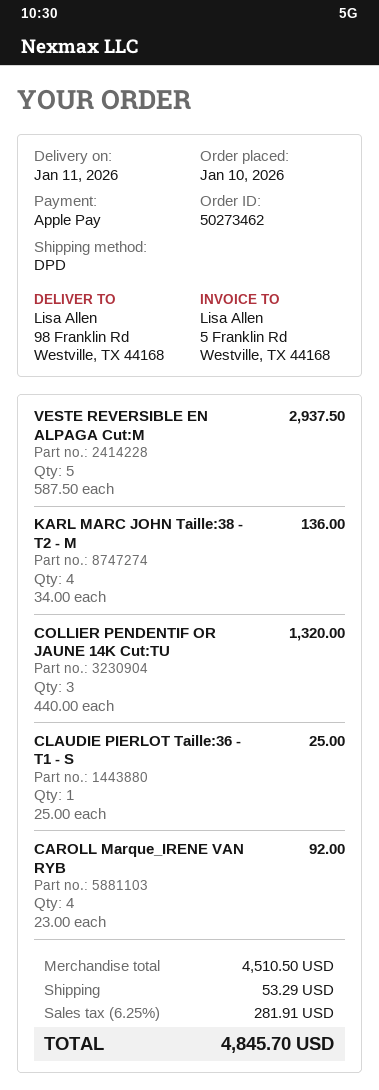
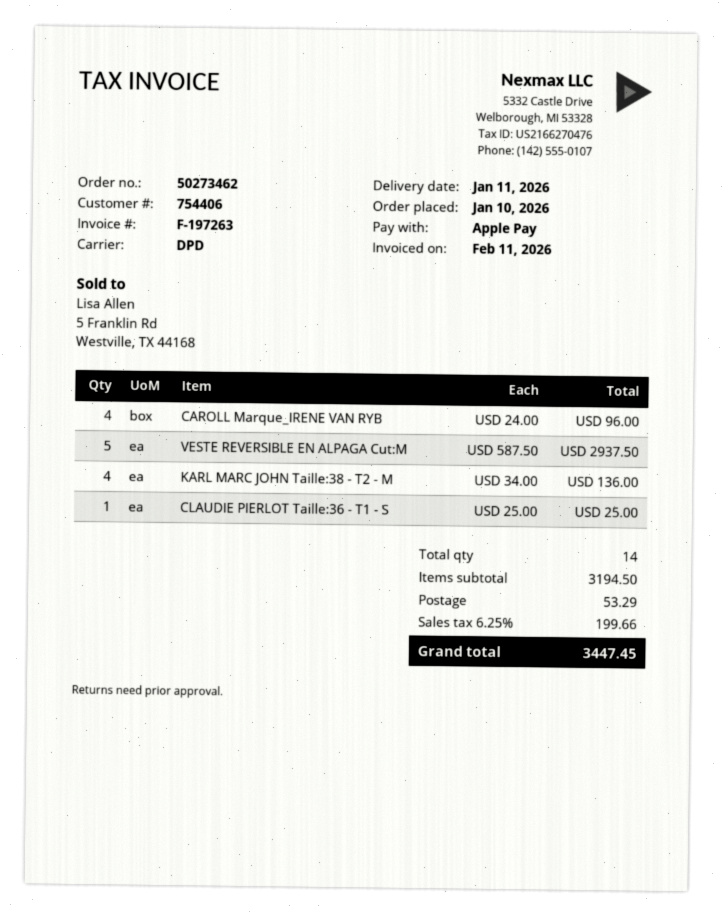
COLLIER PENDENTIF OR JAUNE 14K Cut:TU: 3 x 440.00 = 1320.00 -> none
CAROLL Marque_IRENE VAN RYB: 4 x 23.00 = 92.00 -> 4 x 24.00 = 96.00
subtotal: 4510.50 -> 3194.50
tax: 6.25% = 281.91 -> 6.25% = 199.66
total: 4845.70 -> 3447.45

